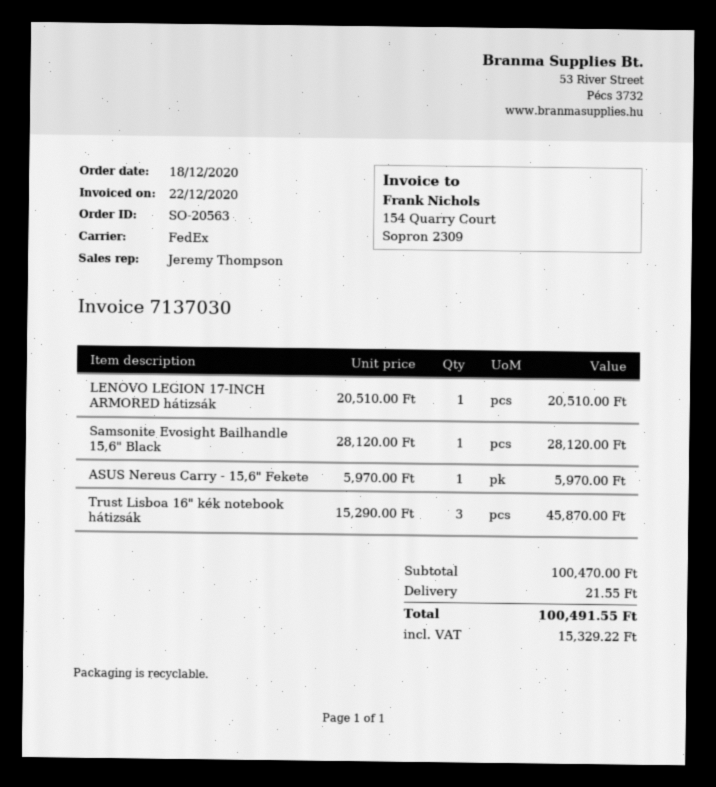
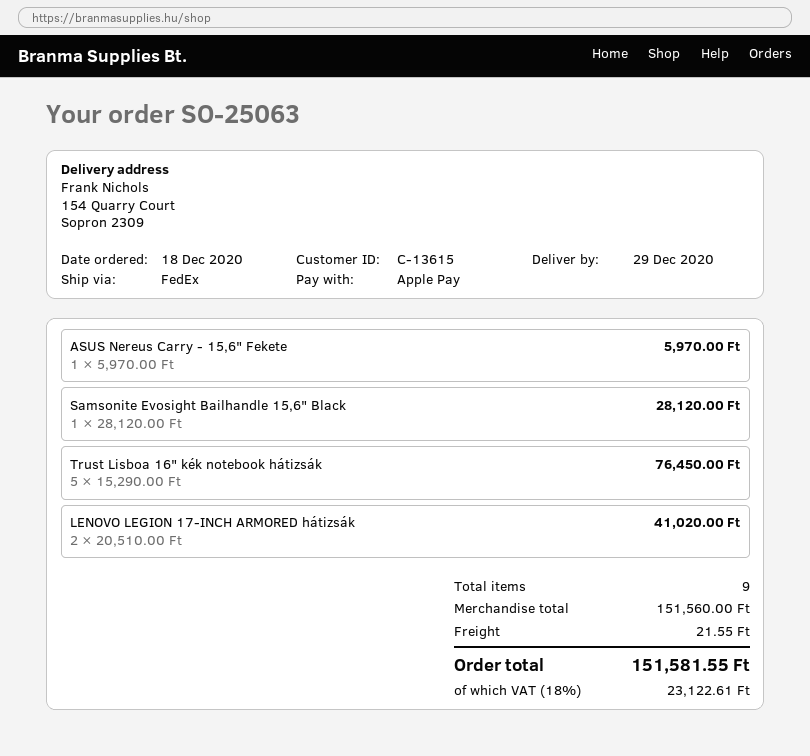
order number: SO-20563 -> SO-25063
LENOVO LEGION 17-INCH ARMORED hátizsák: 1 x 20510.00 = 20510.00 -> 2 x 20510.00 = 41020.00
Trust Lisboa 16" kék notebook hátizsák: 3 x 15290.00 = 45870.00 -> 5 x 15290.00 = 76450.00
subtotal: 100470.00 -> 151560.00
tax: 15329.22 -> 23122.61
total: 100491.55 -> 151581.55

